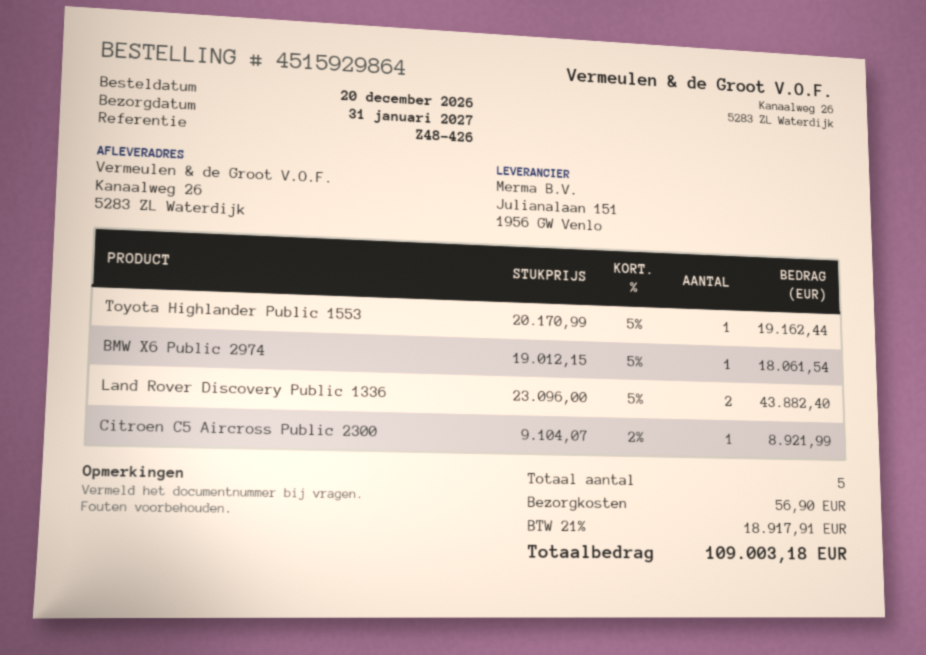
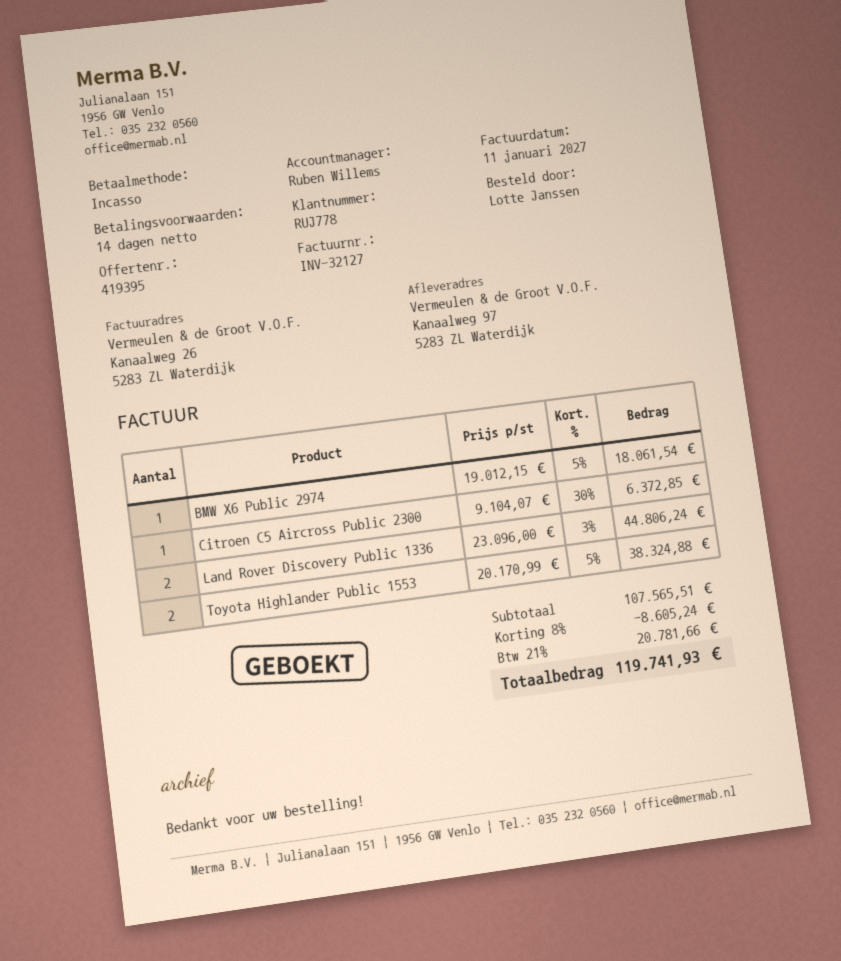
ship to: Kanaalweg 26, 5283 ZL Waterdijk -> Kanaalweg 97, 5283 ZL Waterdijk
Toyota Highlander Public 1553: 1 x 20170.99 - 5% = 19162.44 -> 2 x 20170.99 - 5% = 38324.88
Land Rover Discovery Public 1336: 2 x 23096.00 - 5% = 43882.40 -> 2 x 23096.00 - 3% = 44806.24
Citroen C5 Aircross Public 2300: 1 x 9104.07 - 2% = 8921.99 -> 1 x 9104.07 - 30% = 6372.85
discount: none -> 8% = 8605.24
shipping: 56.90 -> none
tax: 21% = 18917.91 -> 21% = 20781.66
total: 109003.18 -> 119741.93

